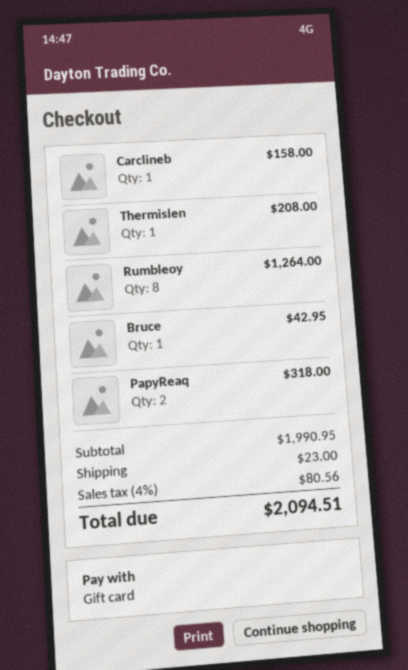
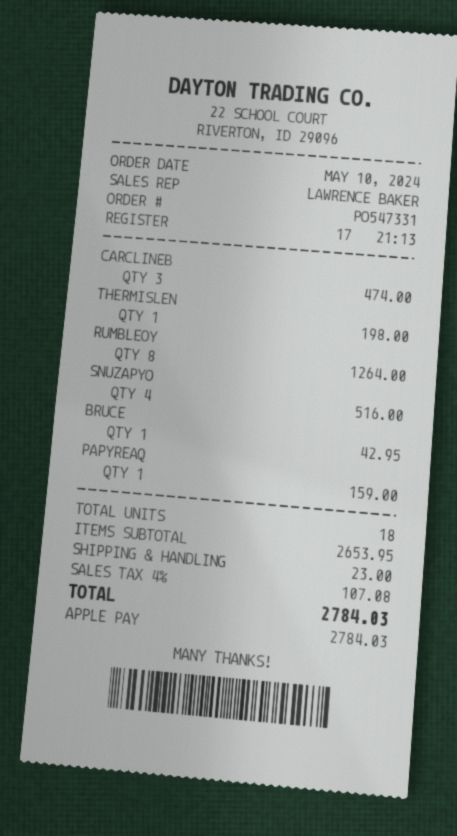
payment method: gift card -> Apple Pay
Carclineb: 1 for 158.00 -> 3 for 474.00
Thermislen: 1 for 208.00 -> 1 for 198.00
PapyReaq: 2 for 318.00 -> 1 for 159.00
SNUZAPYO: none -> 4 for 516.00
subtotal: 1990.95 -> 2653.95
tax: 4% = 80.56 -> 4% = 107.08
total: 2094.51 -> 2784.03

